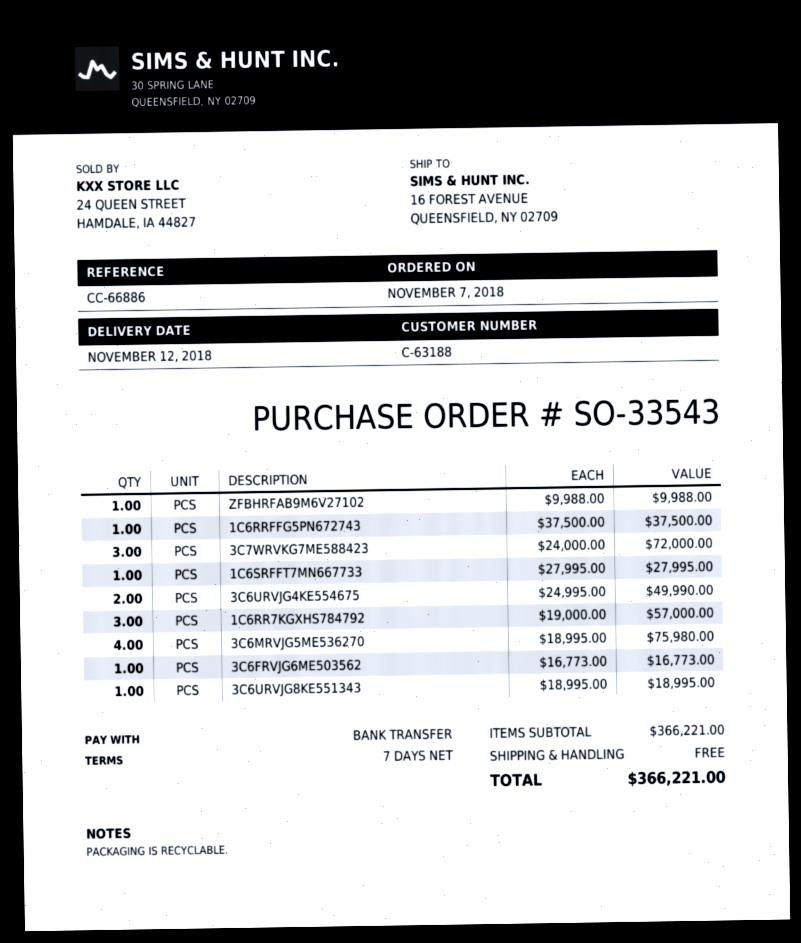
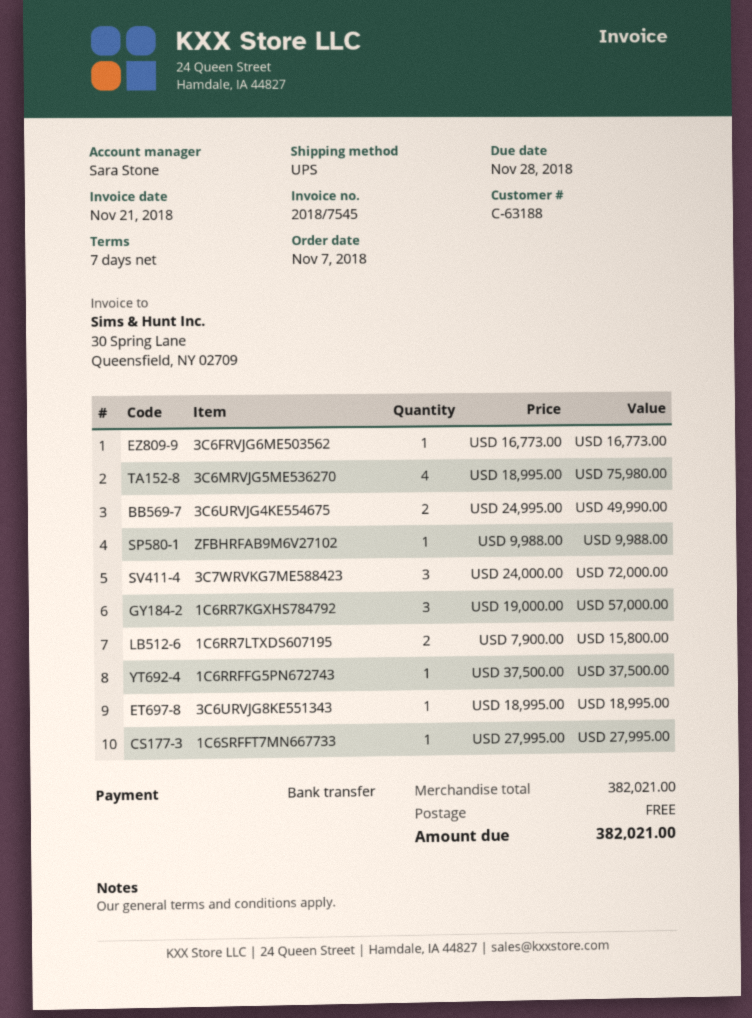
1C6RR7LTXDS607195: none -> 2 x 7900.00 = 15800.00
subtotal: 366221.00 -> 382021.00
total: 366221.00 -> 382021.00

